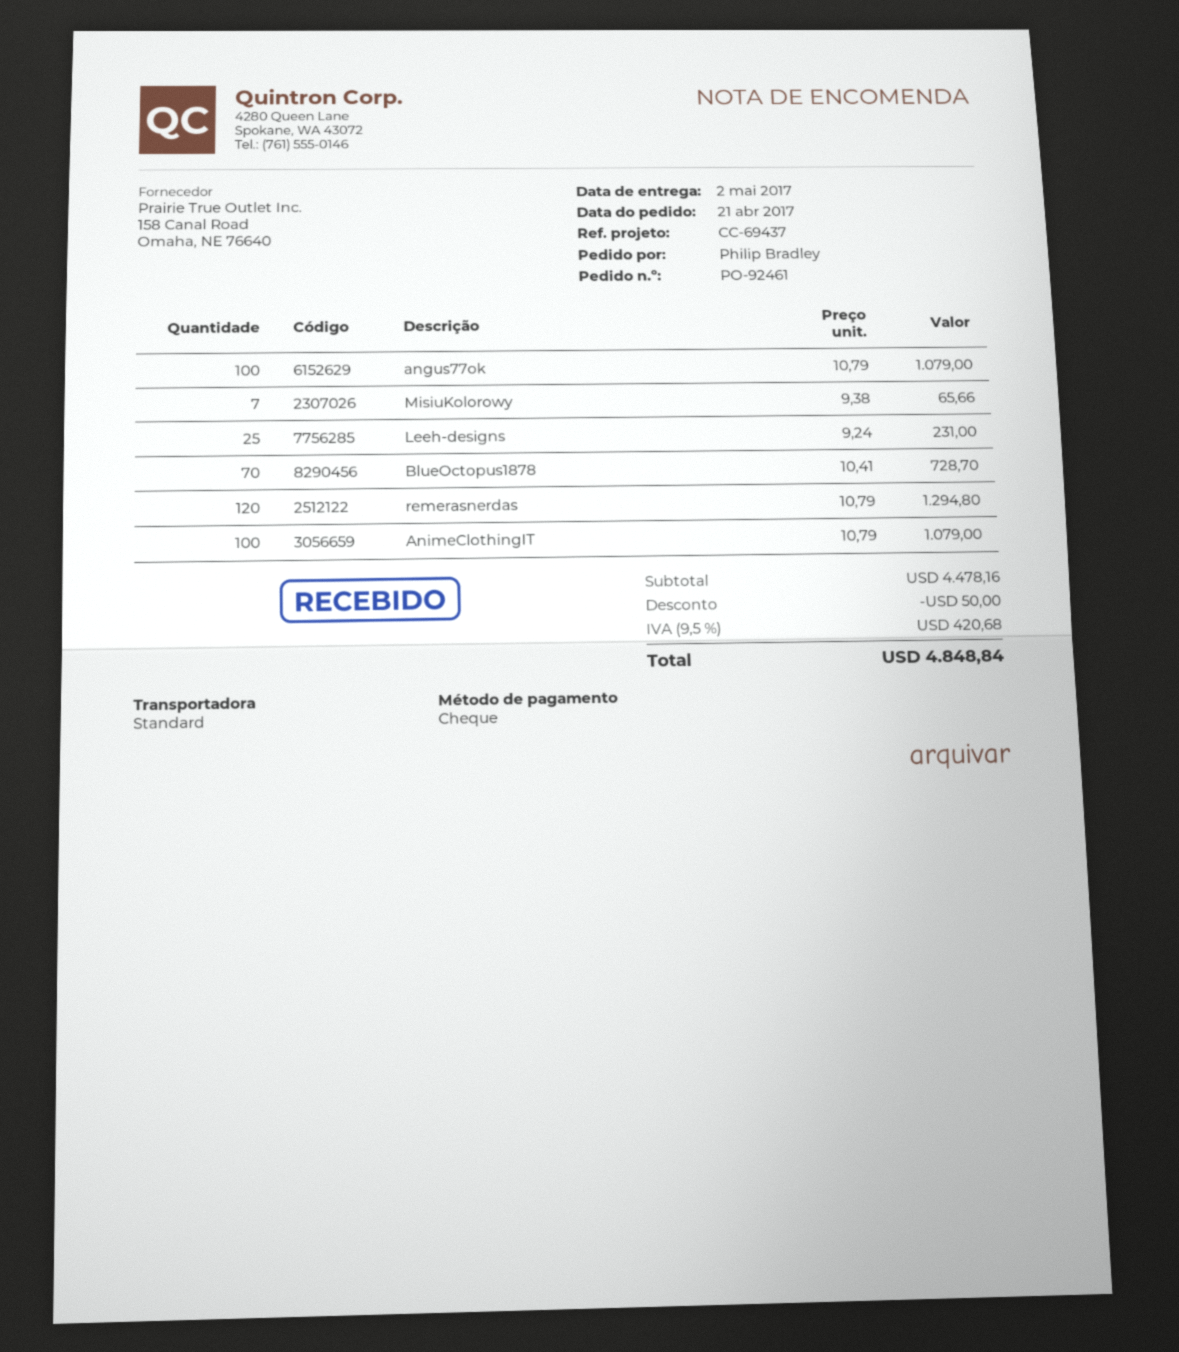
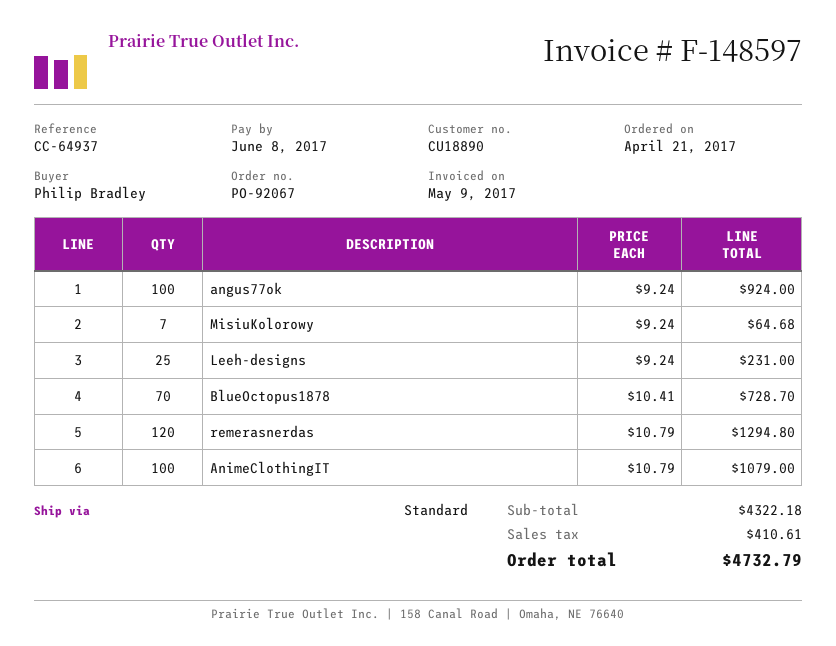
order number: PO-92461 -> PO-92067
reference: CC-69437 -> CC-64937
angus77ok: 100 x 10.79 = 1079.00 -> 100 x 9.24 = 924.00
MisiuKolorowy: 7 x 9.38 = 65.66 -> 7 x 9.24 = 64.68
subtotal: 4478.16 -> 4322.18
discount: 50.00 -> none
tax: 420.68 -> 410.61
total: 4848.84 -> 4732.79

